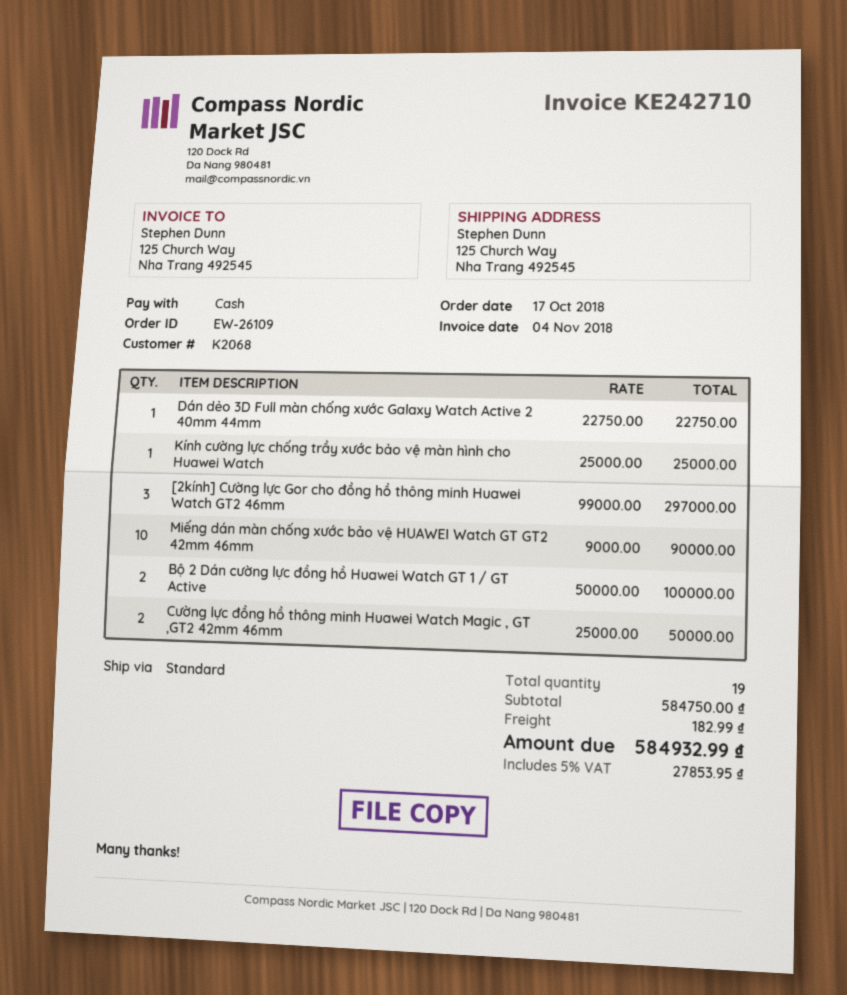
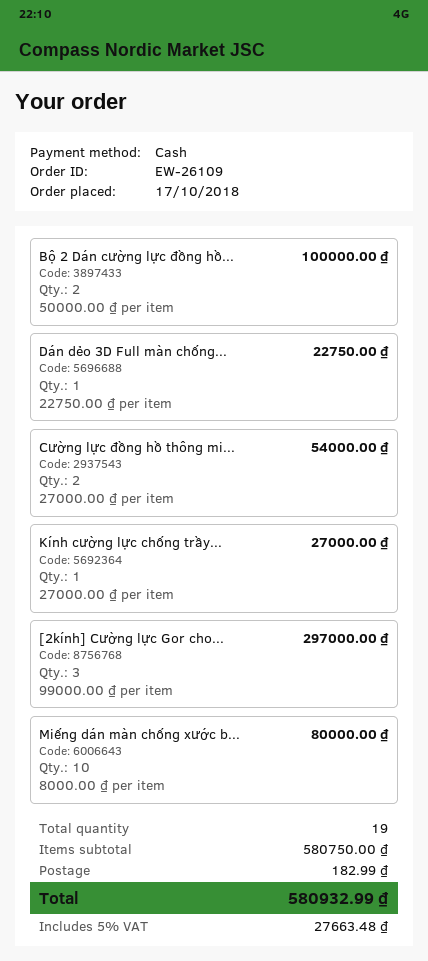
Kính cường lực chống trầy xước bảo vệ màn hình cho Huawei Watch: 1 x 25000.00 = 25000.00 -> 1 x 27000.00 = 27000.00
Miếng dán màn chống xước bảo vệ HUAWEI Watch GT GT2 42mm 46mm: 10 x 9000.00 = 90000.00 -> 10 x 8000.00 = 80000.00
Cường lực đồng hồ thông minh Huawei Watch Magic , GT ,GT2 42mm 46mm: 2 x 25000.00 = 50000.00 -> 2 x 27000.00 = 54000.00
subtotal: 584750.00 -> 580750.00
tax: 5% = 27853.95 -> 5% = 27663.48
total: 584932.99 -> 580932.99

